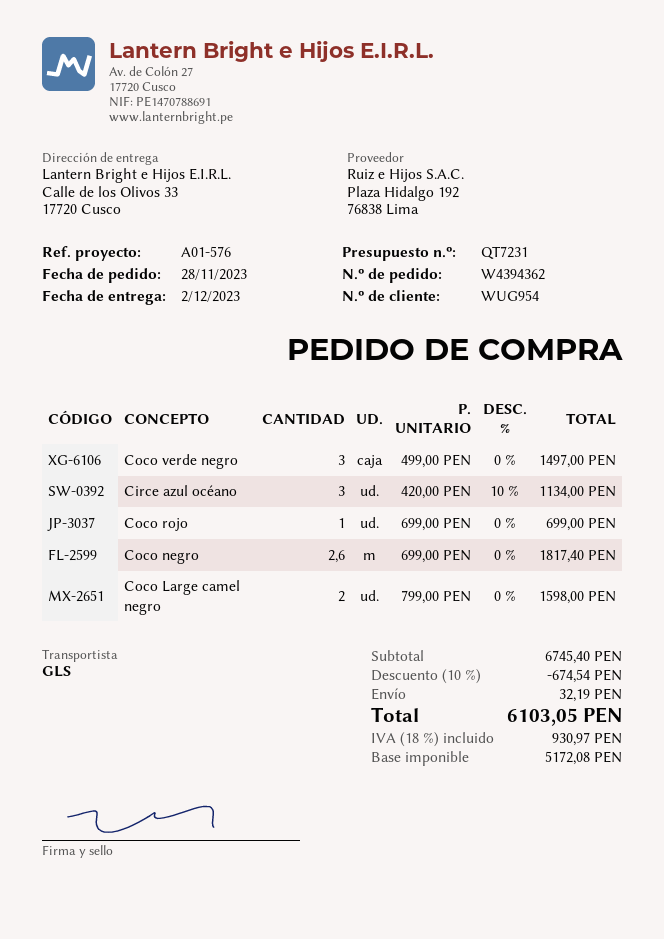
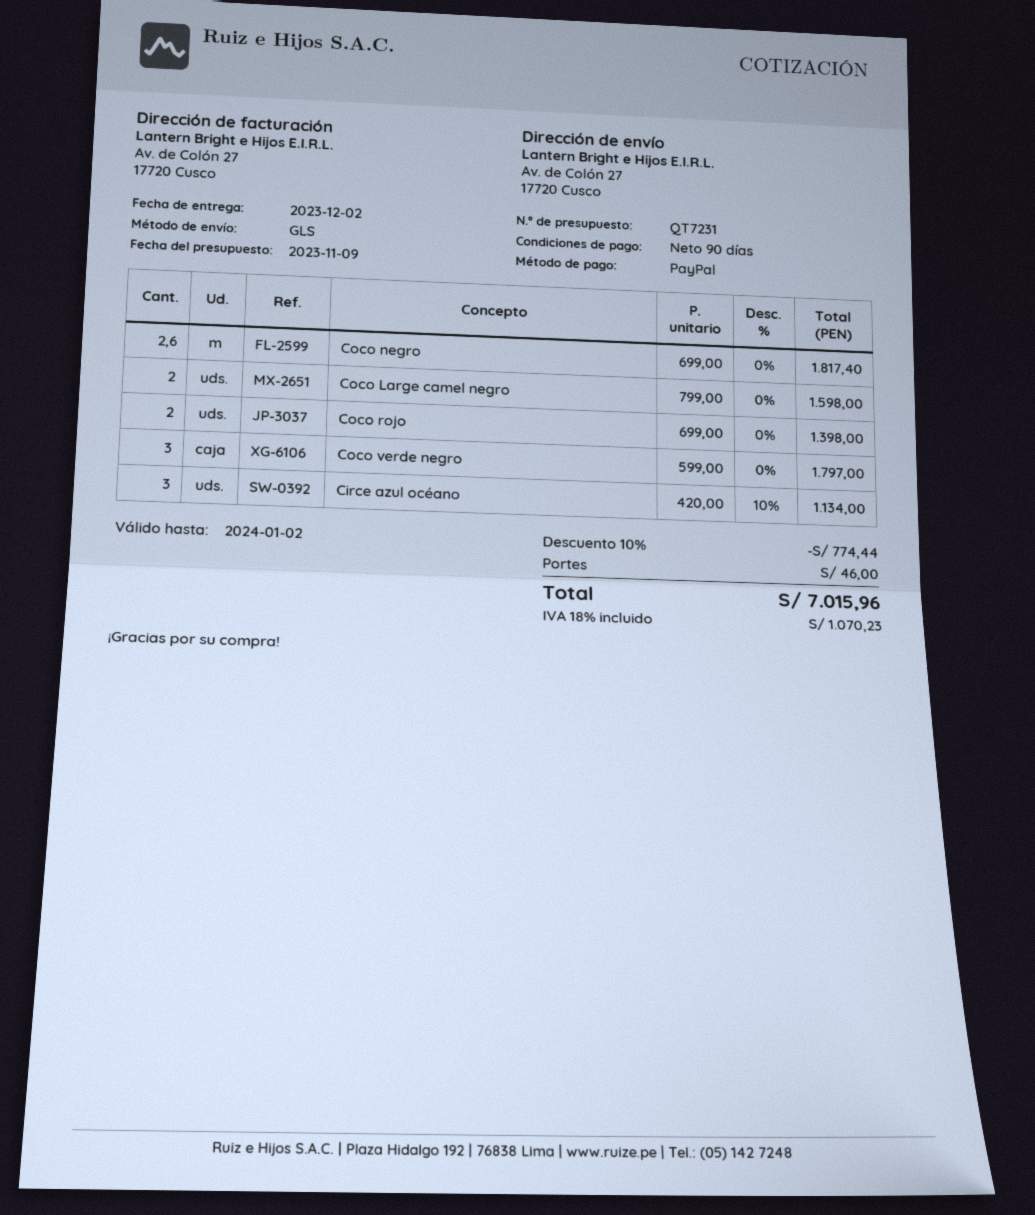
ship to: Calle de los Olivos 33, 17720 Cusco -> Av. de Colón 27, 17720 Cusco
Coco verde negro: 3 x 499.00 = 1497.00 -> 3 x 599.00 = 1797.00
Coco rojo: 1 x 699.00 = 699.00 -> 2 x 699.00 = 1398.00
discount: 10% = 674.54 -> 10% = 774.44
shipping: 32.19 -> 46.00
tax: 18% = 930.97 -> 18% = 1070.23
total: 6103.05 -> 7015.96

